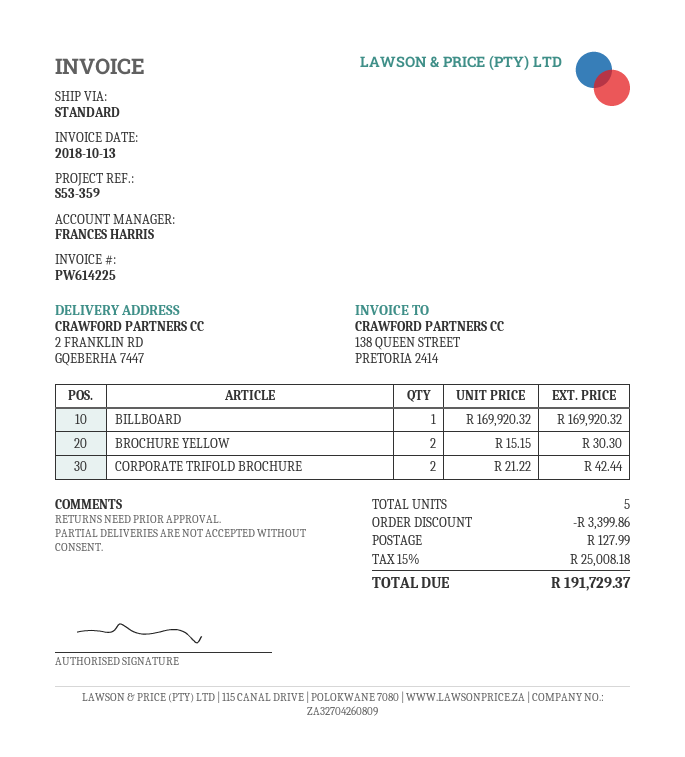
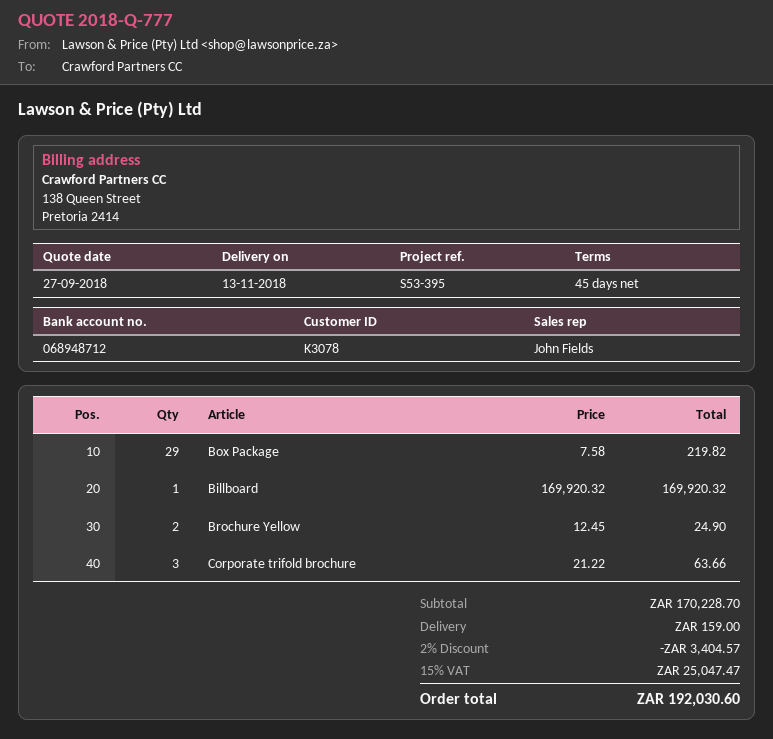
reference: S53-359 -> S53-395
sales rep: FRANCES HARRIS -> John Fields
BROCHURE YELLOW: 2 x 15.15 = 30.30 -> 2 x 12.45 = 24.90
CORPORATE TRIFOLD BROCHURE: 2 x 21.22 = 42.44 -> 3 x 21.22 = 63.66
Box Package: none -> 29 x 7.58 = 219.82
discount: 3399.86 -> 3404.57
shipping: 127.99 -> 159.00
tax: 15% = 25008.18 -> 15% = 25047.47
total: 191729.37 -> 192030.60

